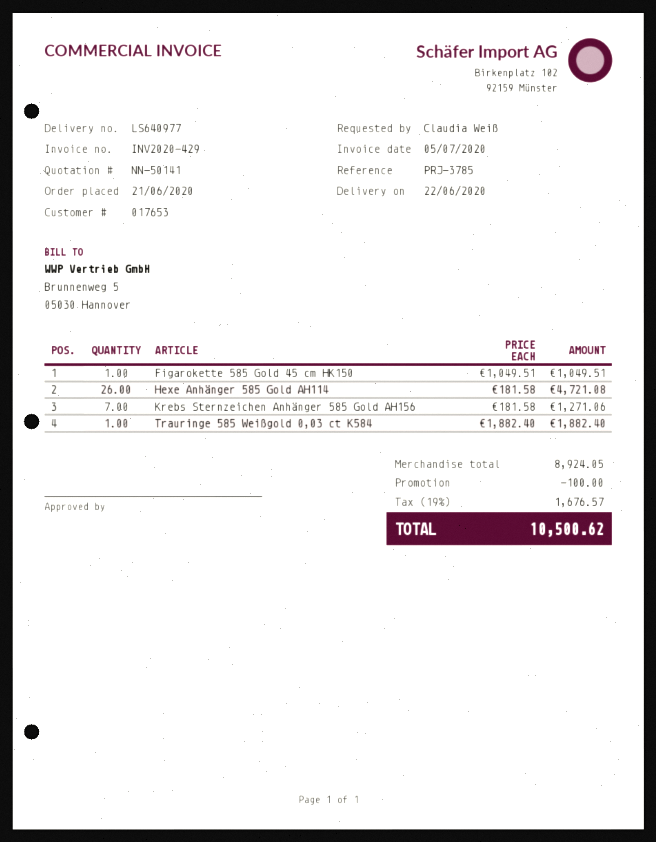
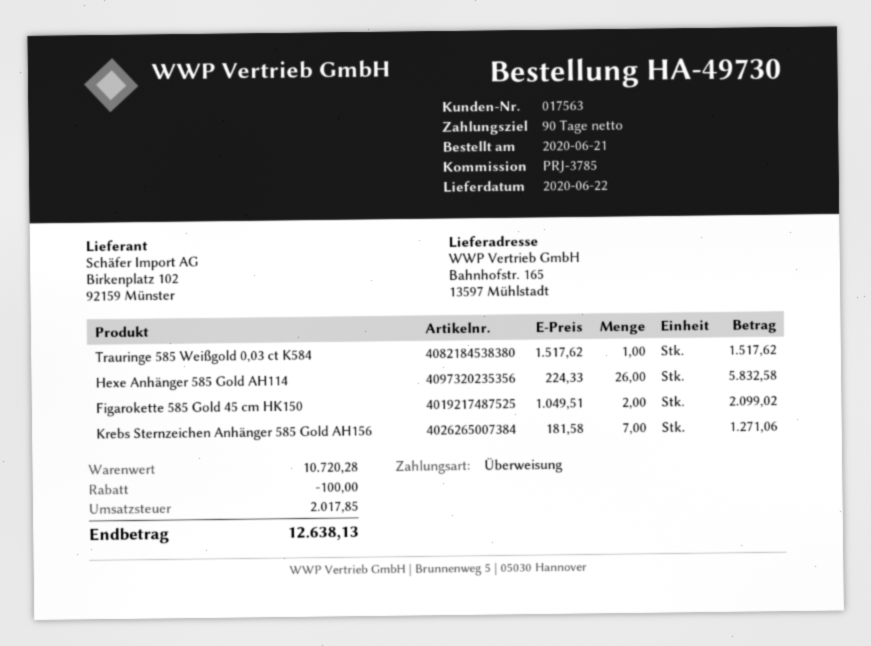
customer number: 017653 -> 017563
Figarokette 585 Gold 45 cm HK150: 1 x 1049.51 = 1049.51 -> 2 x 1049.51 = 2099.02
Hexe Anhänger 585 Gold AH114: 26 x 181.58 = 4721.08 -> 26 x 224.33 = 5832.58
Trauringe 585 Weißgold 0,03 ct K584: 1 x 1882.40 = 1882.40 -> 1 x 1517.62 = 1517.62
subtotal: 8924.05 -> 10720.28
tax: 1676.57 -> 2017.85
total: 10500.62 -> 12638.13

